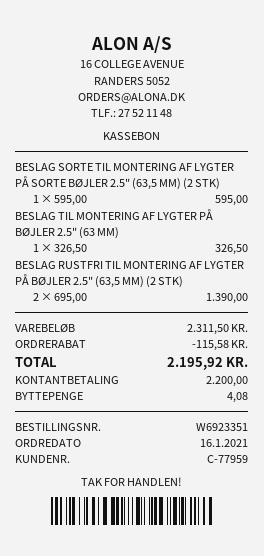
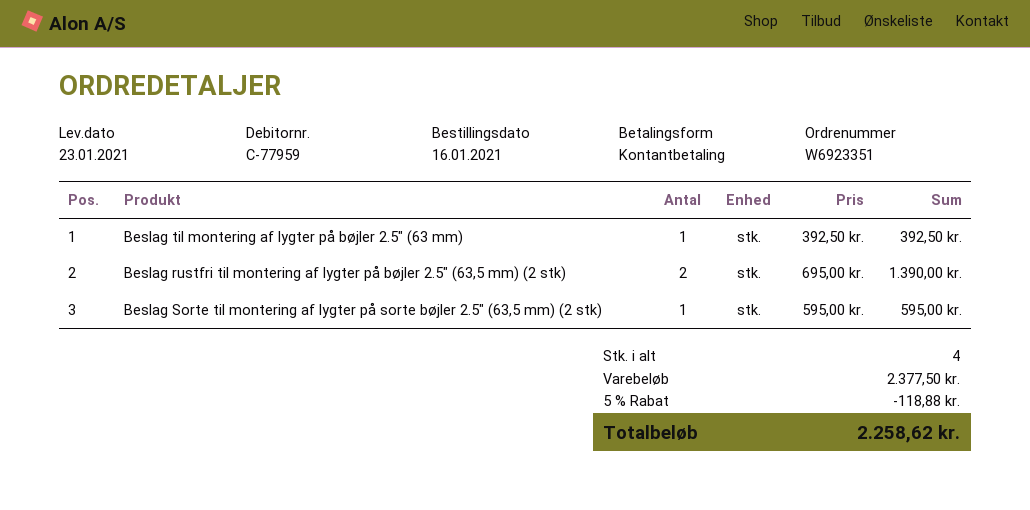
BESLAG TIL MONTERING AF LYGTER PÅ BØJLER 2.5" (63 MM): 1 x 326.50 = 326.50 -> 1 x 392.50 = 392.50
subtotal: 2311.50 -> 2377.50
discount: 115.58 -> 118.88
total: 2195.92 -> 2258.62

